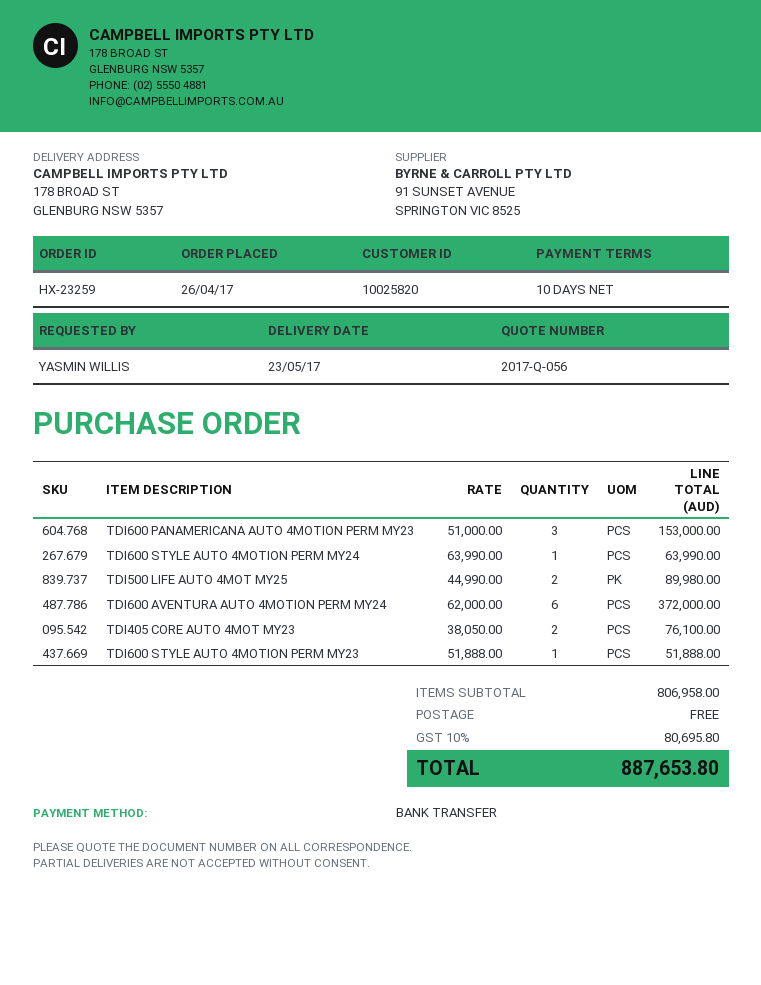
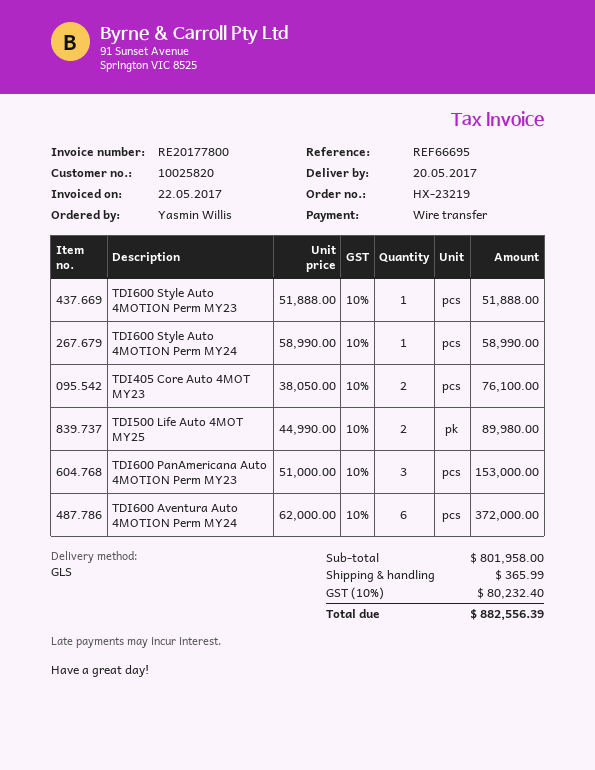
order number: HX-23259 -> HX-23219
delivery date: 2017-05-23 -> 2017-05-20
TDI600 STYLE AUTO 4MOTION PERM MY24: 1 x 63990.00 = 63990.00 -> 1 x 58990.00 = 58990.00
subtotal: 806958.00 -> 801958.00
shipping: 0.00 -> 365.99
tax: 10% = 80695.80 -> 10% = 80232.40
total: 887653.80 -> 882556.39

